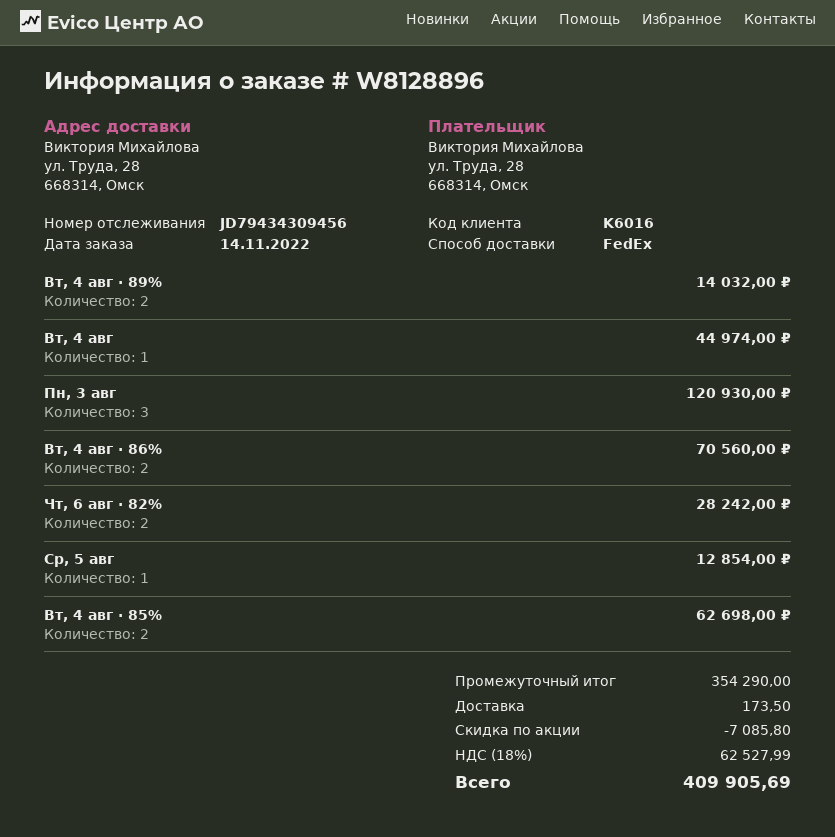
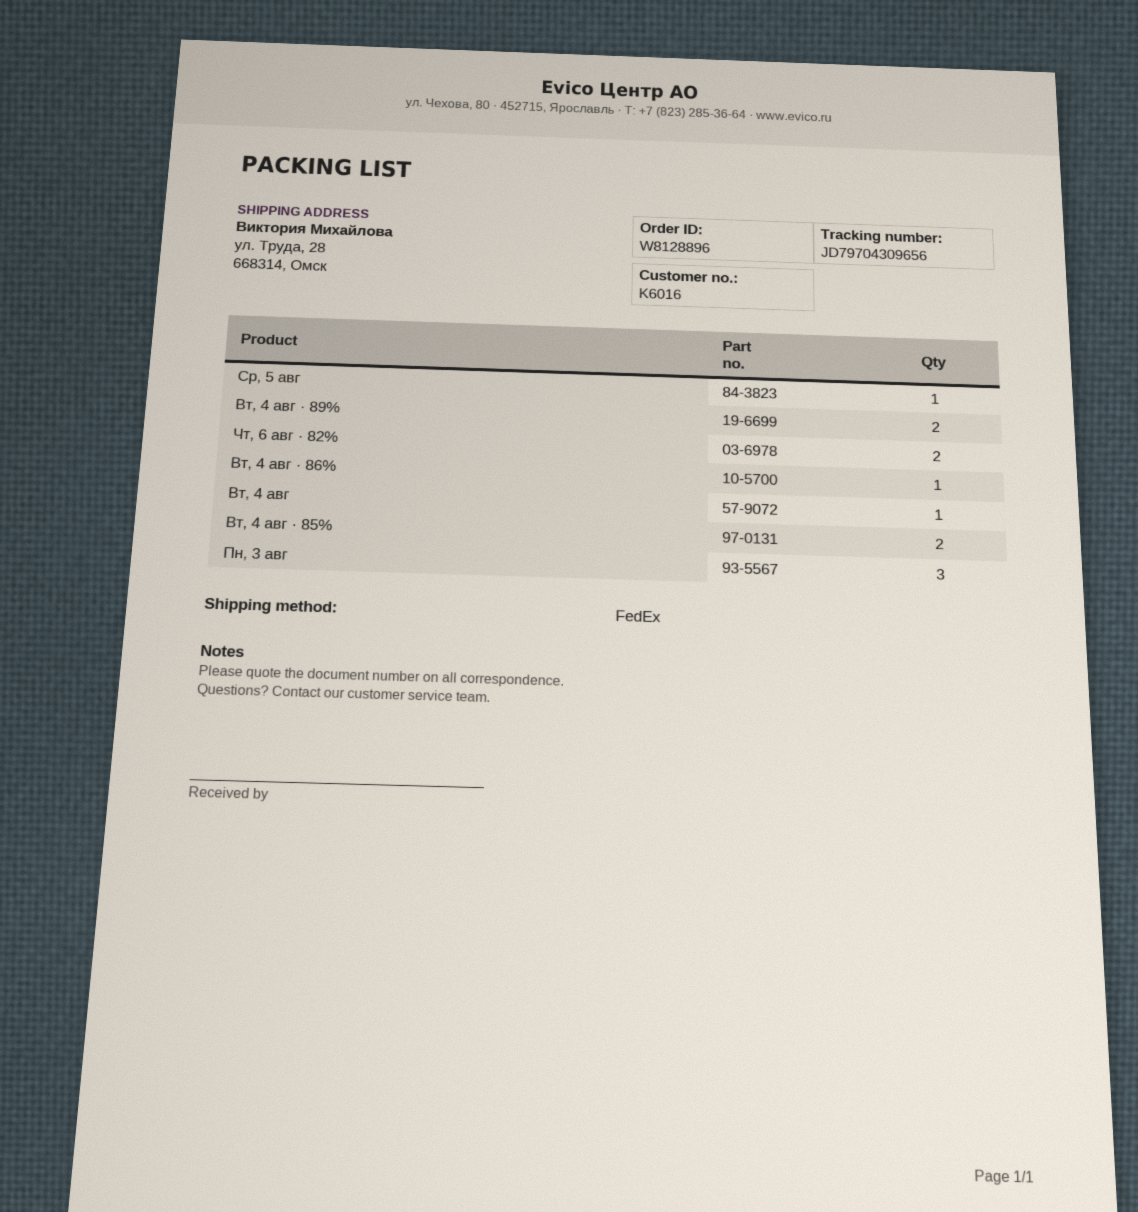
tracking number: JD79434309456 -> JD79704309656
Вт, 4 авг · 86%: 2 -> 1

